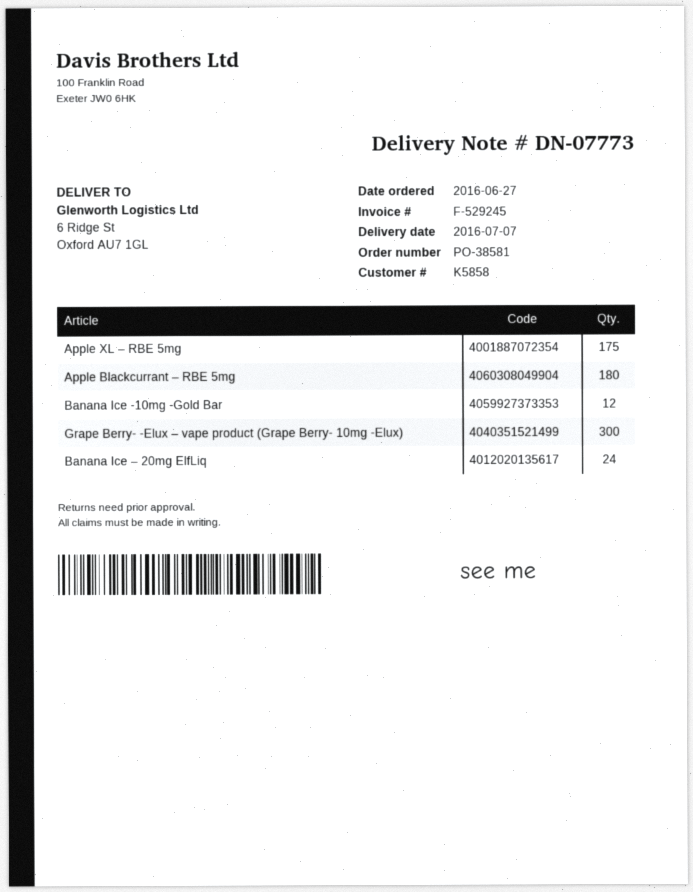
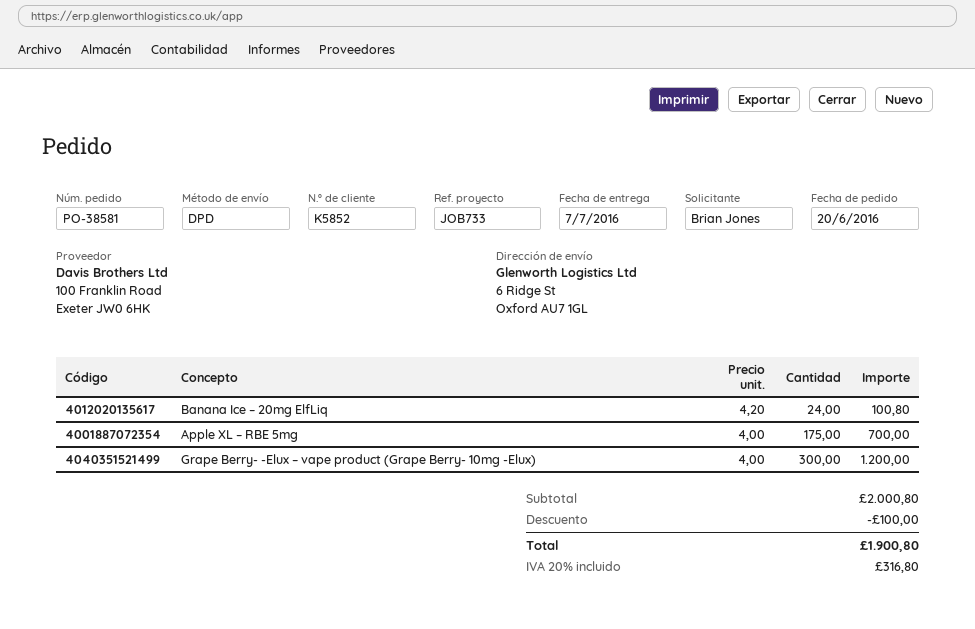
order date: 2016-06-27 -> 2016-06-20
customer number: K5858 -> K5852
Apple Blackcurrant – RBE 5mg: 180 -> none
Banana Ice -10mg -Gold Bar: 12 -> none

